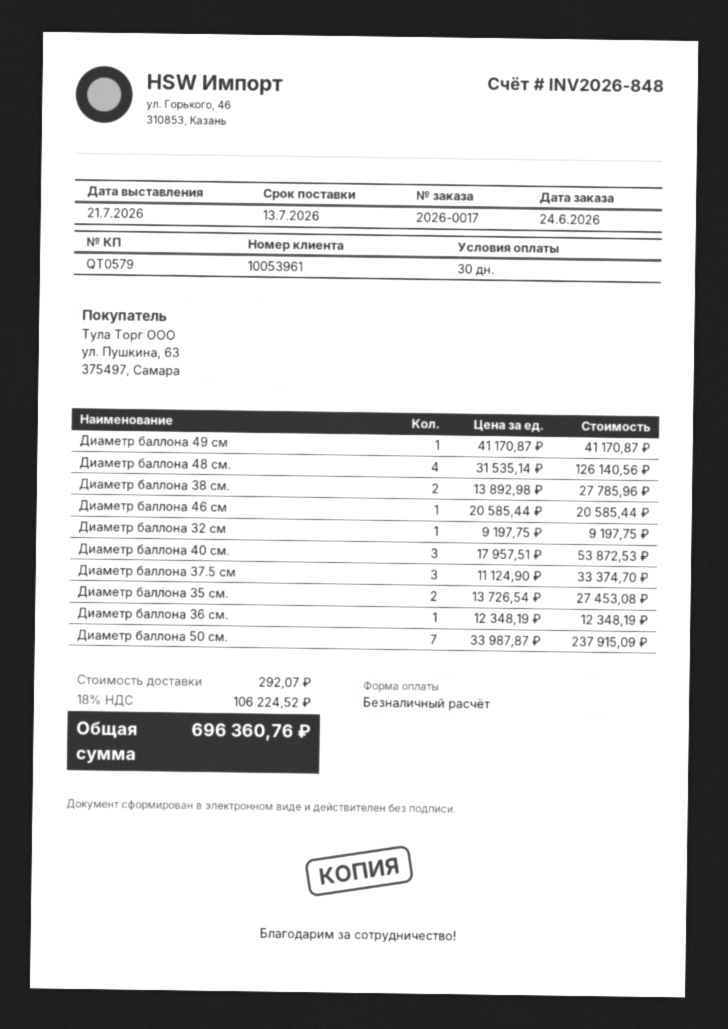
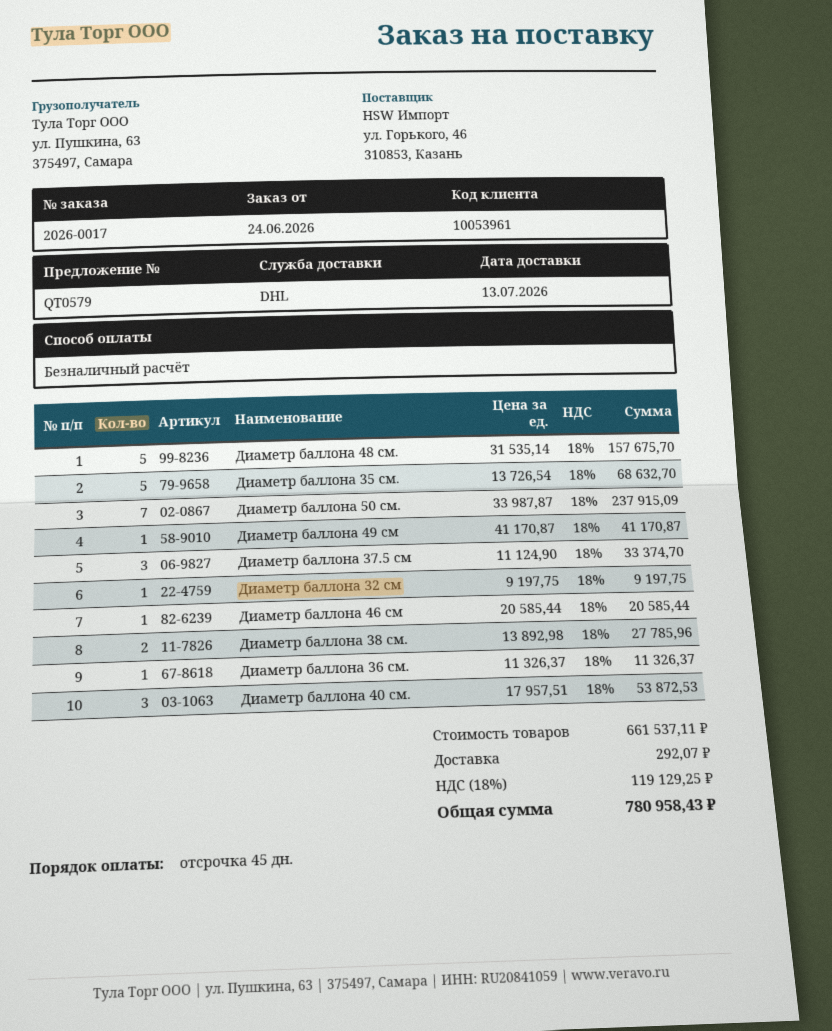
payment terms: 30 days -> 45 days
Диаметр баллона 48 см.: 4 x 31535.14 = 126140.56 -> 5 x 31535.14 = 157675.70
Диаметр баллона 35 см.: 2 x 13726.54 = 27453.08 -> 5 x 13726.54 = 68632.70
Диаметр баллона 36 см.: 1 x 12348.19 = 12348.19 -> 1 x 11326.37 = 11326.37
tax: 18% = 106224.52 -> 18% = 119129.25
total: 696360.76 -> 780958.43

